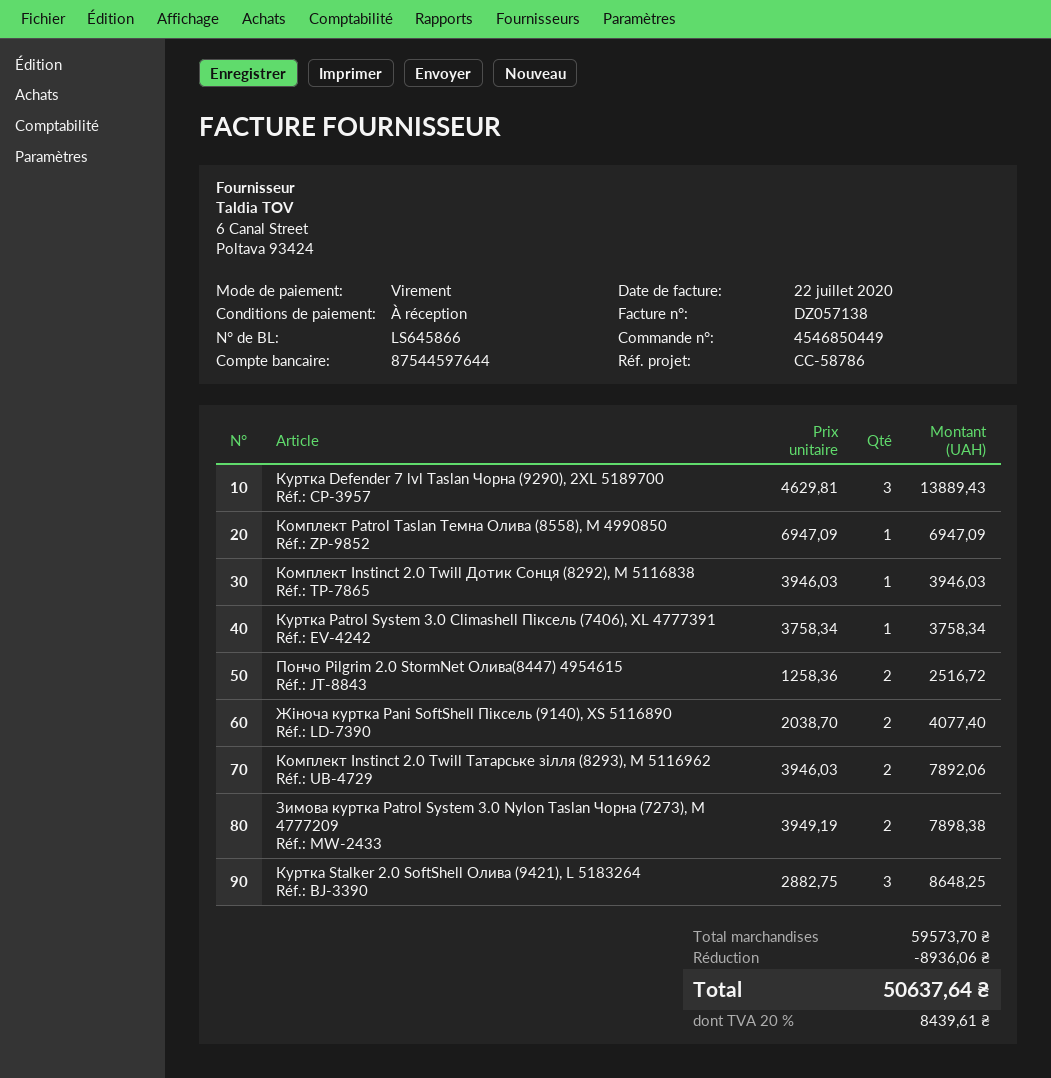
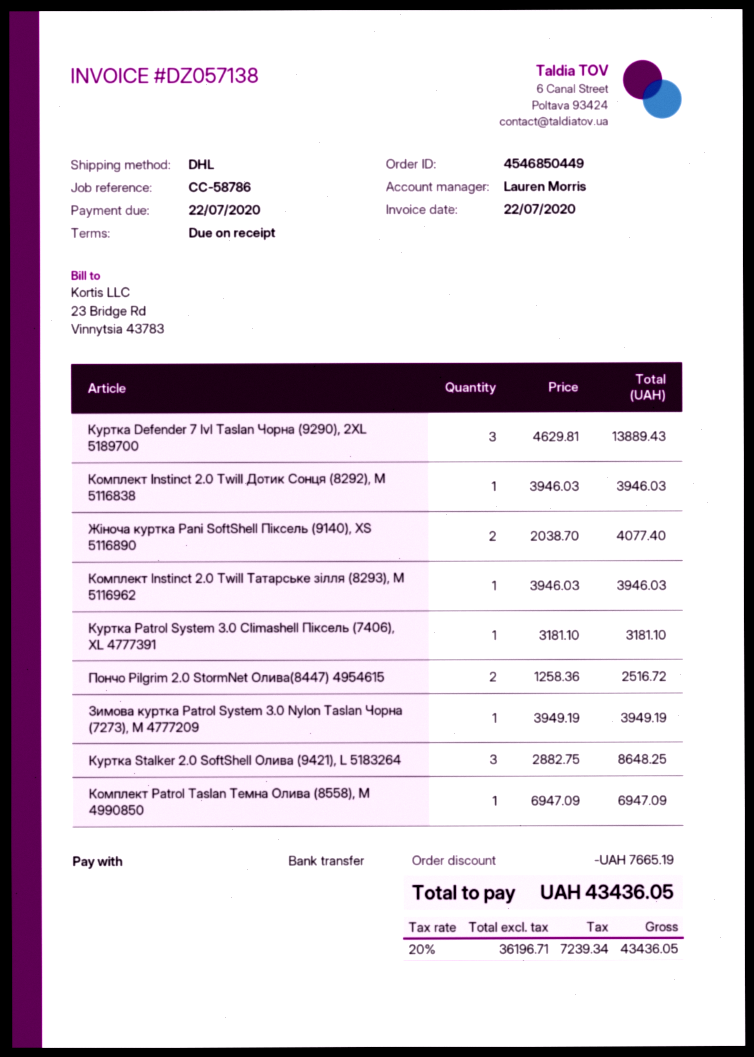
Куртка Patrol System 3.0 Climashell Піксель (7406), XL 4777391: 1 x 3758.34 = 3758.34 -> 1 x 3181.10 = 3181.10
Комплект Instinct 2.0 Twill Татарське зілля (8293), M 5116962: 2 x 3946.03 = 7892.06 -> 1 x 3946.03 = 3946.03
Зимова куртка Patrol System 3.0 Nylon Taslan Чорна (7273), M 4777209: 2 x 3949.19 = 7898.38 -> 1 x 3949.19 = 3949.19
discount: 8936.06 -> 7665.19
tax: 20% = 8439.61 -> 20% = 7239.34
total: 50637.64 -> 43436.05

